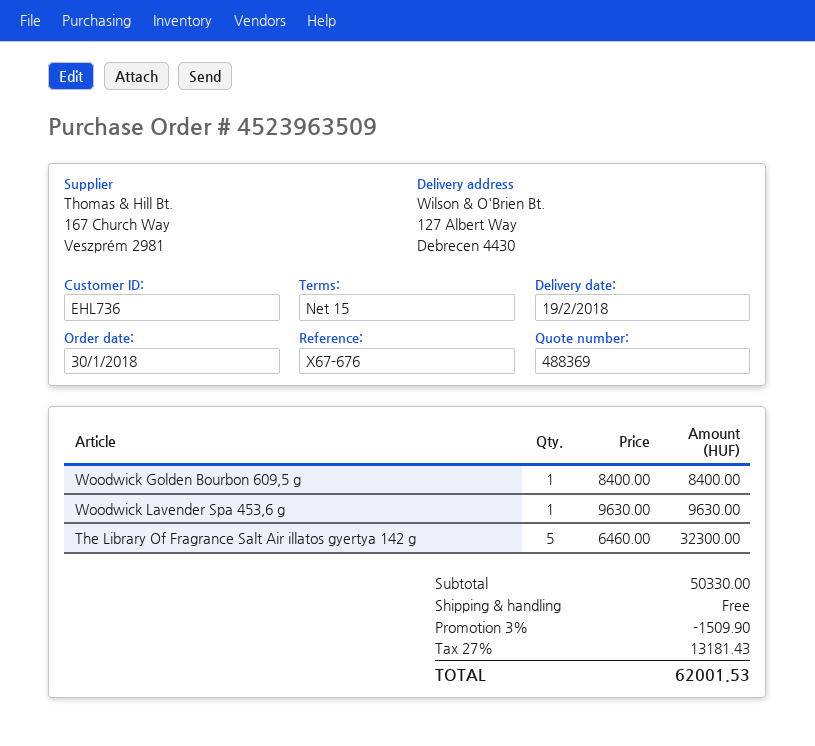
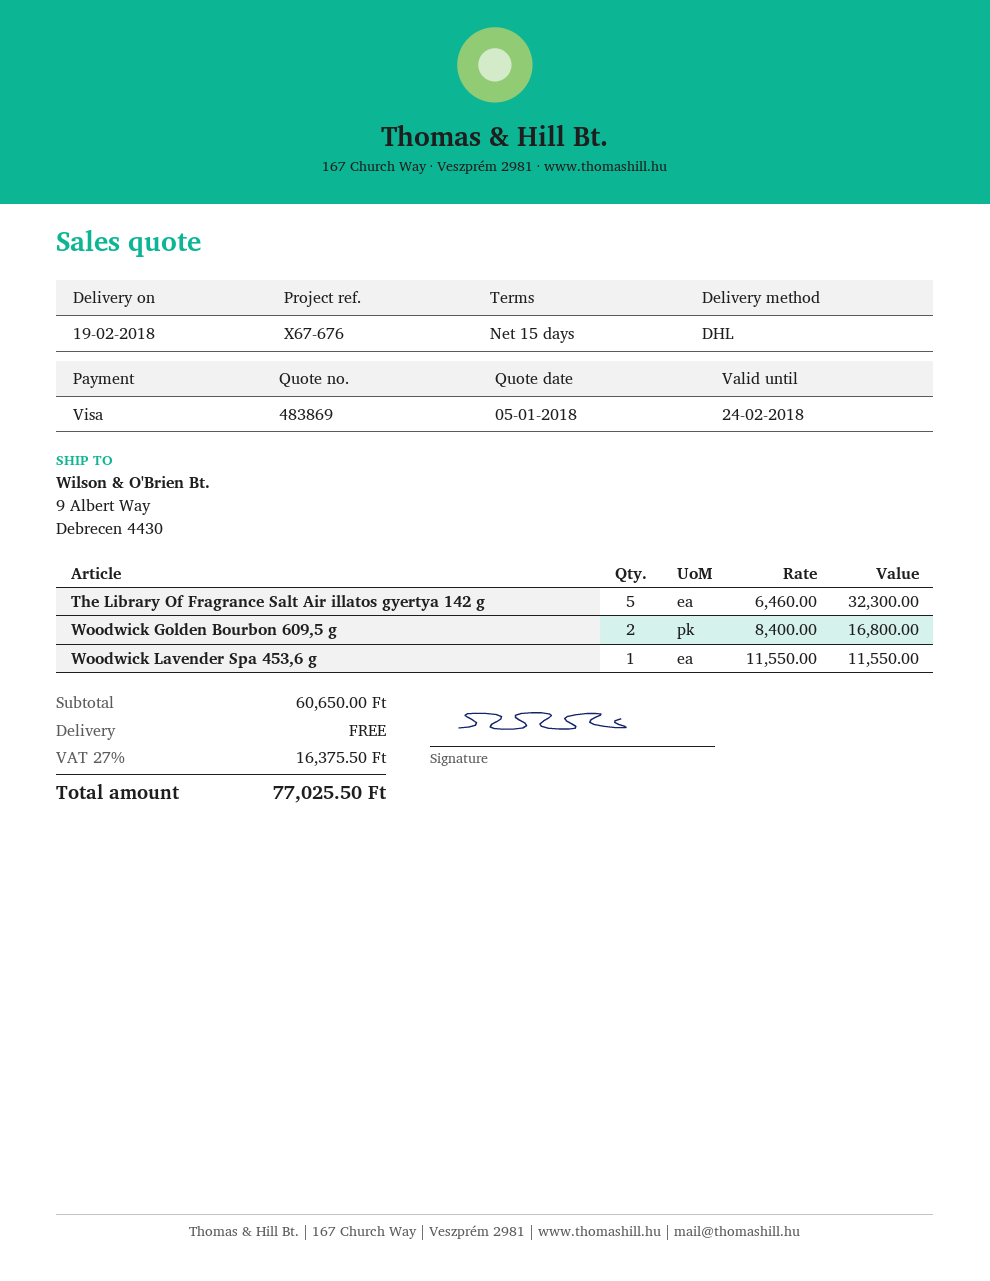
quote number: 488369 -> 483869
ship to: 127 Albert Way, Debrecen 4430 -> 9 Albert Way, Debrecen 4430
Woodwick Golden Bourbon 609,5 g: 1 x 8400.00 = 8400.00 -> 2 x 8400.00 = 16800.00
Woodwick Lavender Spa 453,6 g: 1 x 9630.00 = 9630.00 -> 1 x 11550.00 = 11550.00
subtotal: 50330.00 -> 60650.00
discount: 3% = 1509.90 -> none
tax: 27% = 13181.43 -> 27% = 16375.50
total: 62001.53 -> 77025.50

